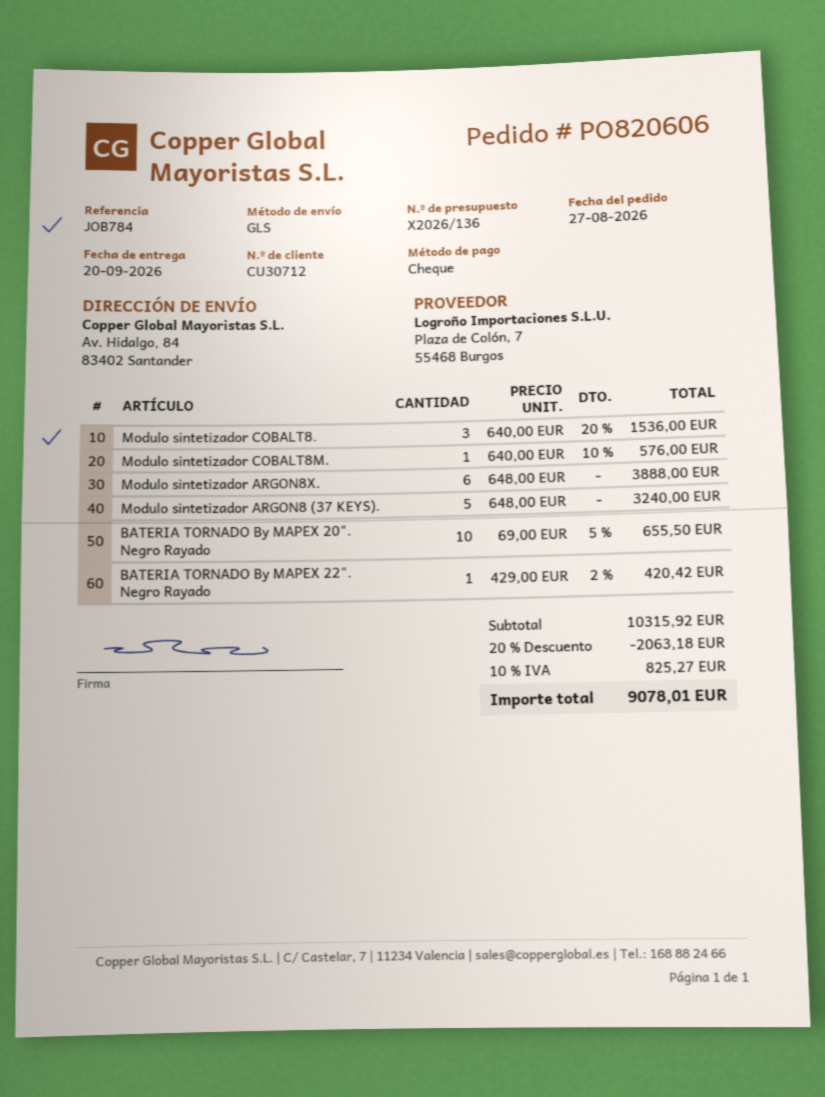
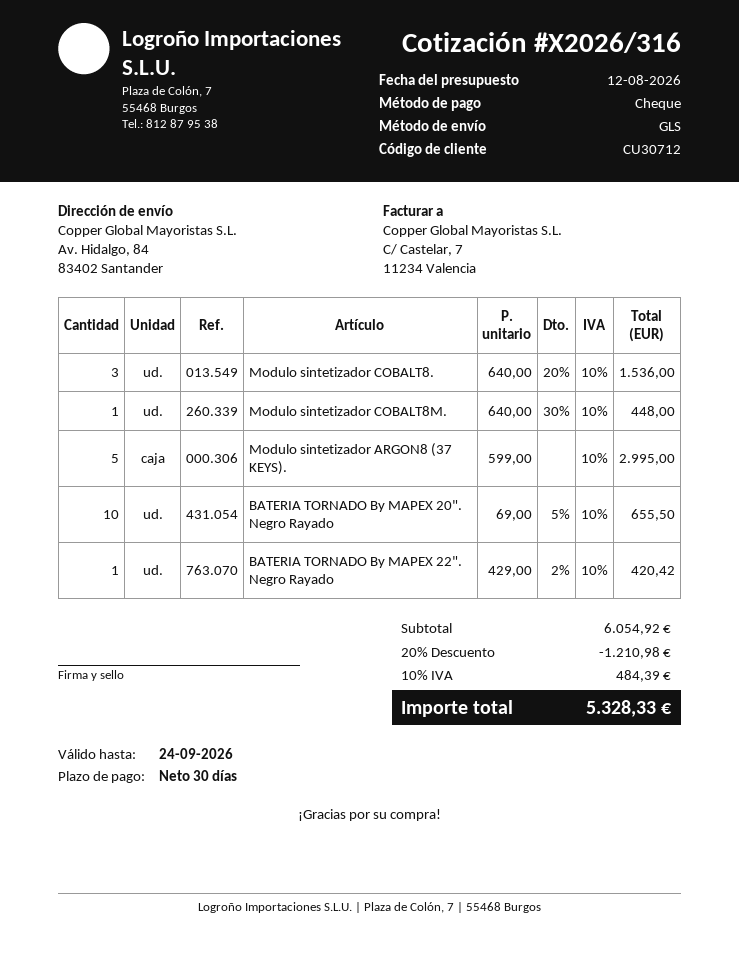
quote number: X2026/136 -> X2026/316
Modulo sintetizador COBALT8M.: 1 x 640.00 - 10% = 576.00 -> 1 x 640.00 - 30% = 448.00
Modulo sintetizador ARGON8X.: 6 x 648.00 = 3888.00 -> none
Modulo sintetizador ARGON8 (37 KEYS).: 5 x 648.00 = 3240.00 -> 5 x 599.00 = 2995.00
subtotal: 10315.92 -> 6054.92
discount: 20% = 2063.18 -> 20% = 1210.98
tax: 10% = 825.27 -> 10% = 484.39
total: 9078.01 -> 5328.33

